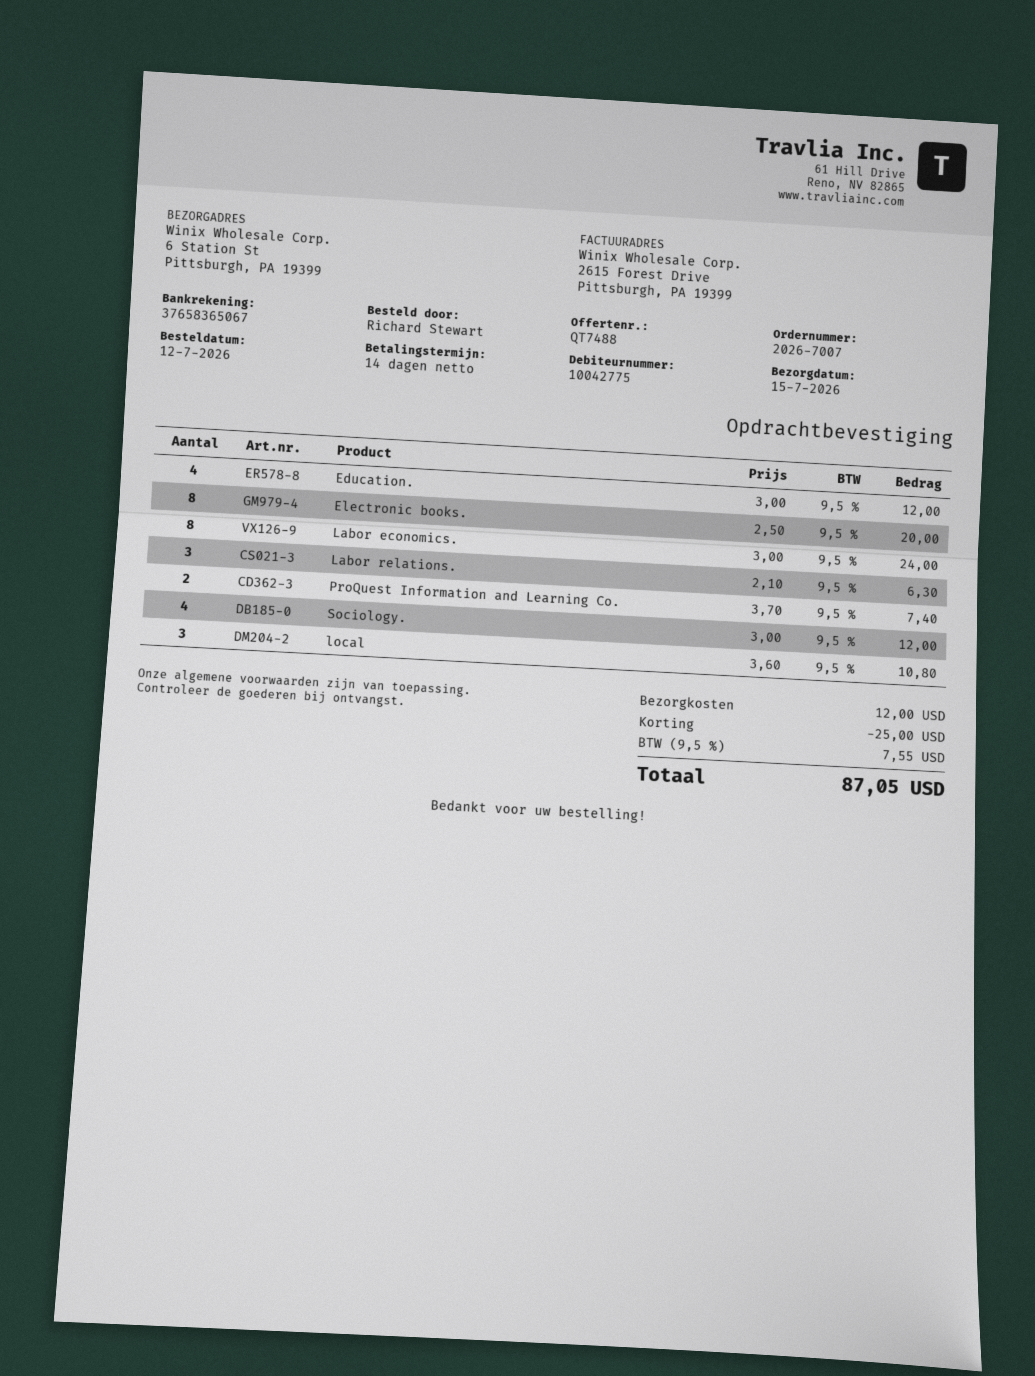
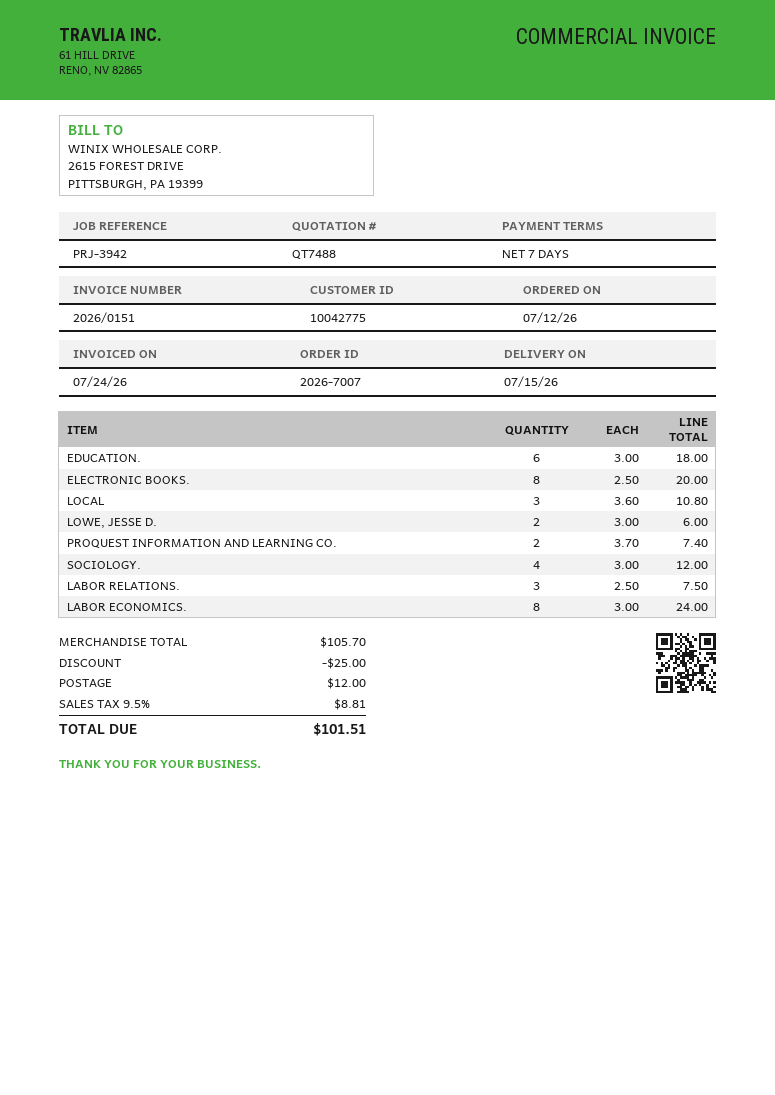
payment terms: 14 days -> 7 days
Education.: 4 x 3.00 = 12.00 -> 6 x 3.00 = 18.00
Labor relations.: 3 x 2.10 = 6.30 -> 3 x 2.50 = 7.50
LOWE, JESSE D.: none -> 2 x 3.00 = 6.00
tax: 9.5% = 7.55 -> 9.5% = 8.81
total: 87.05 -> 101.51

